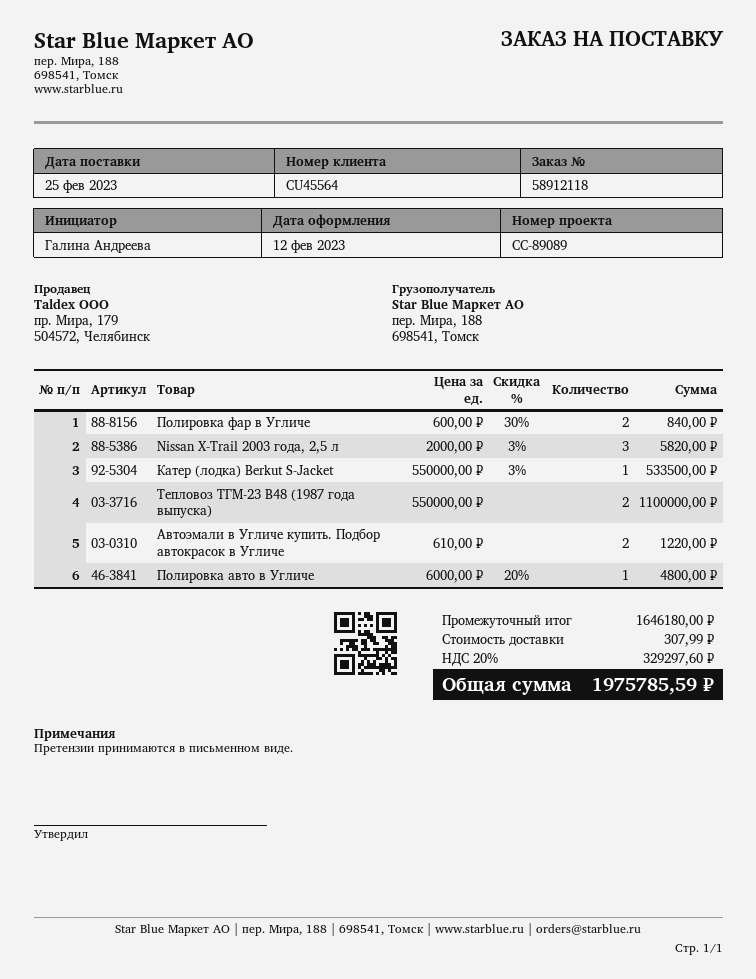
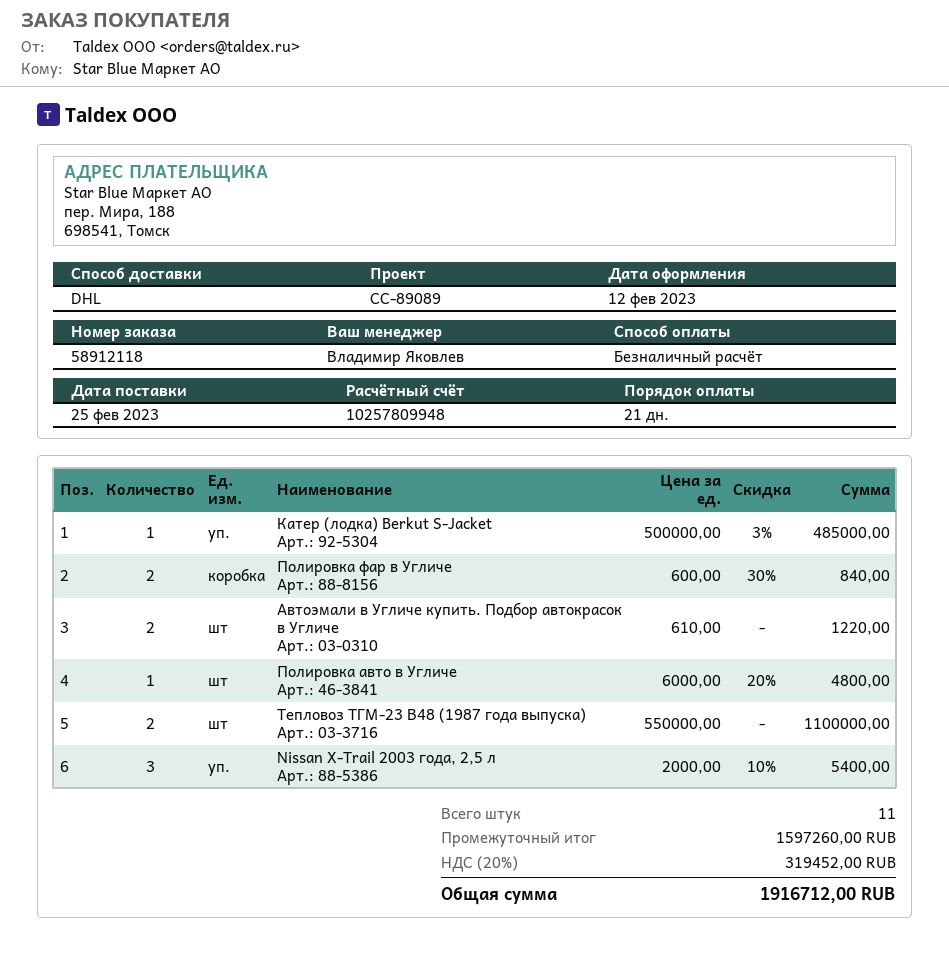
Nissan X-Trail 2003 года, 2,5 л: 3 x 2000.00 - 3% = 5820.00 -> 3 x 2000.00 - 10% = 5400.00
Катер (лодка) Berkut S-Jacket: 1 x 550000.00 - 3% = 533500.00 -> 1 x 500000.00 - 3% = 485000.00
subtotal: 1646180.00 -> 1597260.00
shipping: 307.99 -> none
tax: 20% = 329297.60 -> 20% = 319452.00
total: 1975785.59 -> 1916712.00

